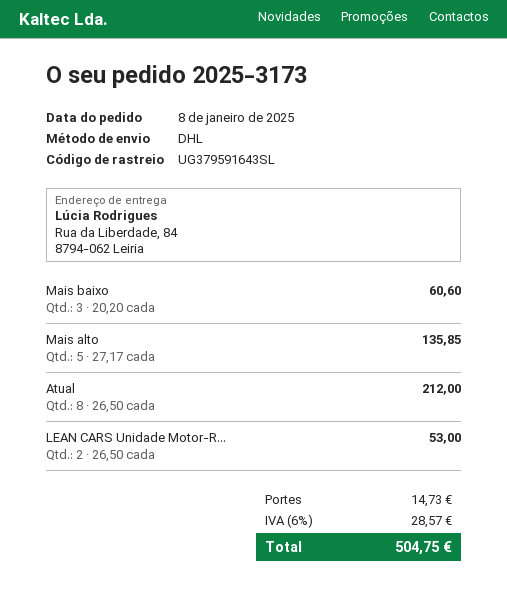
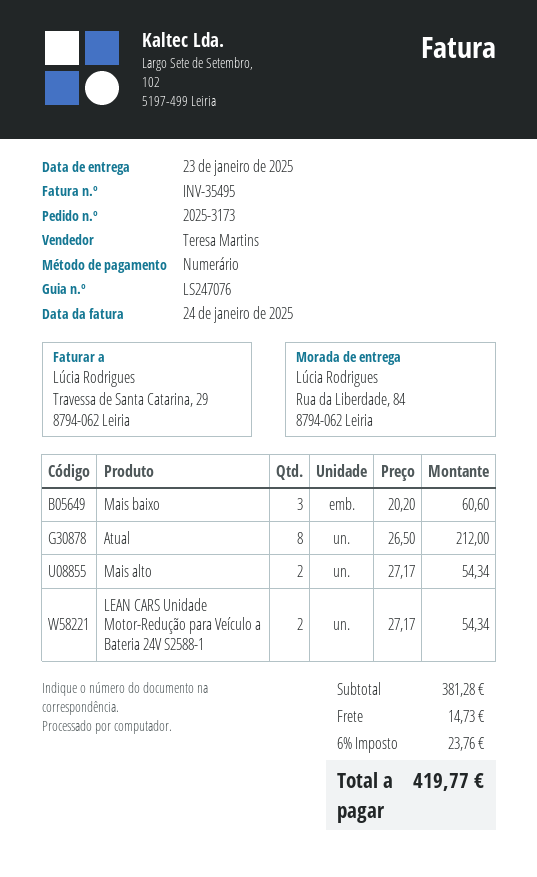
Mais alto: 5 x 27.17 = 135.85 -> 2 x 27.17 = 54.34
LEAN CARS Unidade Motor-R...: 2 x 26.50 = 53.00 -> 2 x 27.17 = 54.34
tax: 6% = 28.57 -> 6% = 23.76
total: 504.75 -> 419.77

